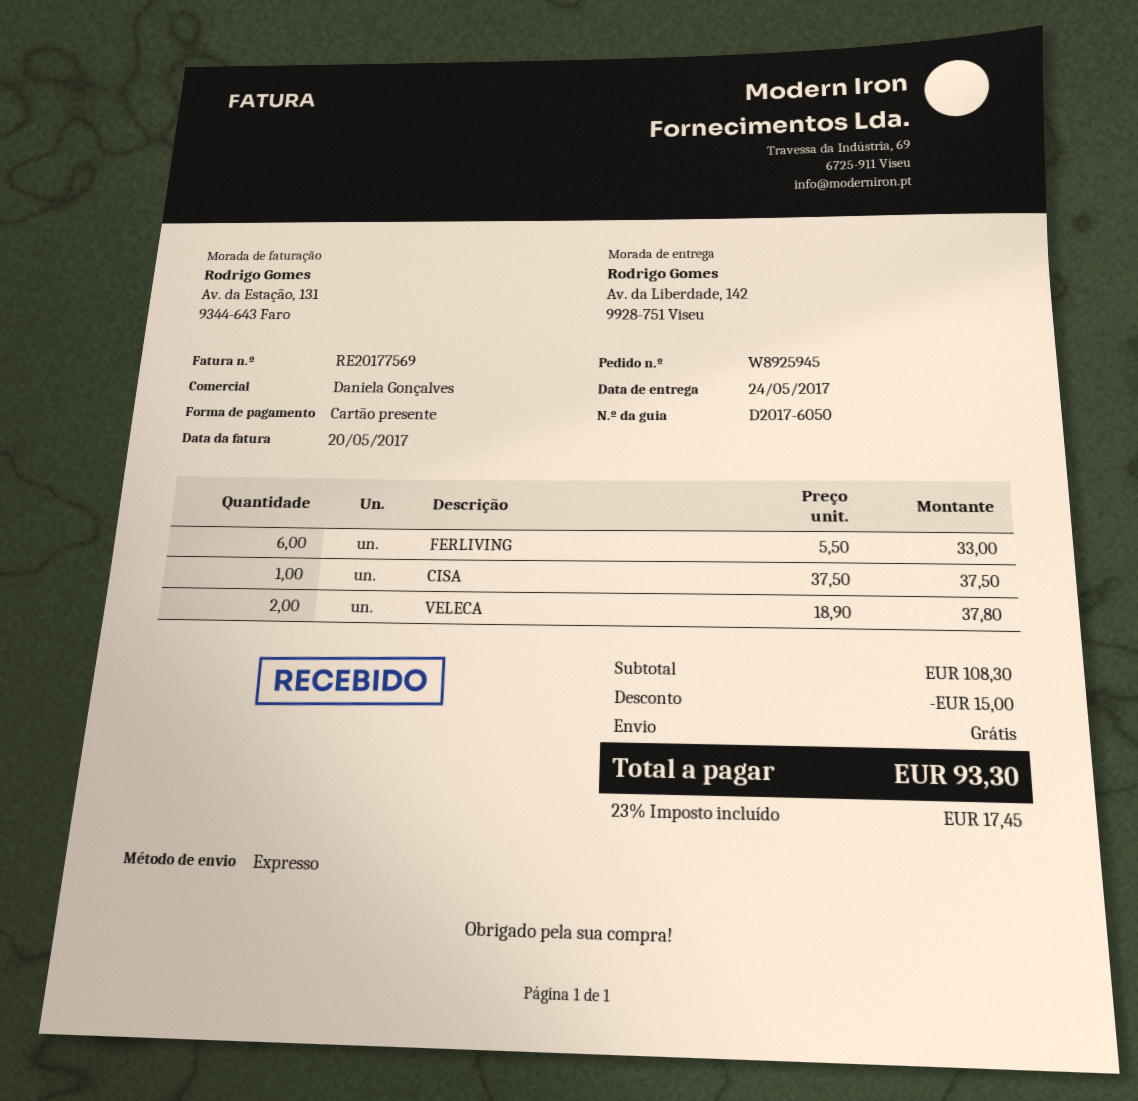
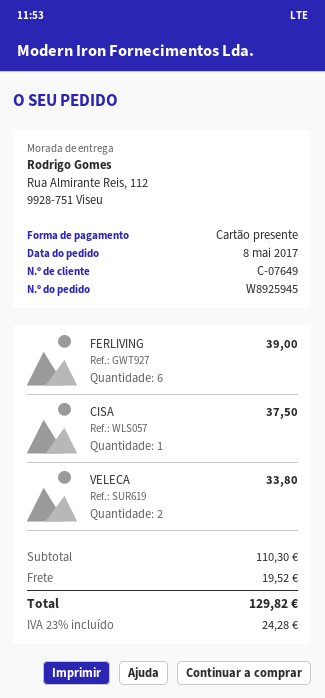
ship to: Av. da Liberdade, 142, 9928-751 Viseu -> Rua Almirante Reis, 112, 9928-751 Viseu
FERLIVING: 6 for 33.00 -> 6 for 39.00
VELECA: 2 for 37.80 -> 2 for 33.80
subtotal: 108.30 -> 110.30
discount: 15.00 -> none
shipping: 0.00 -> 19.52
tax: 23% = 17.45 -> 23% = 24.28
total: 93.30 -> 129.82

